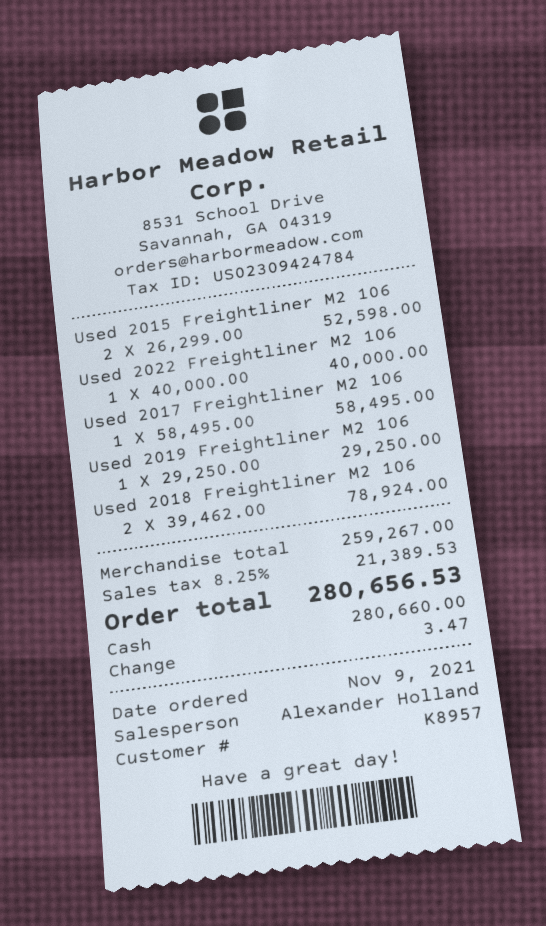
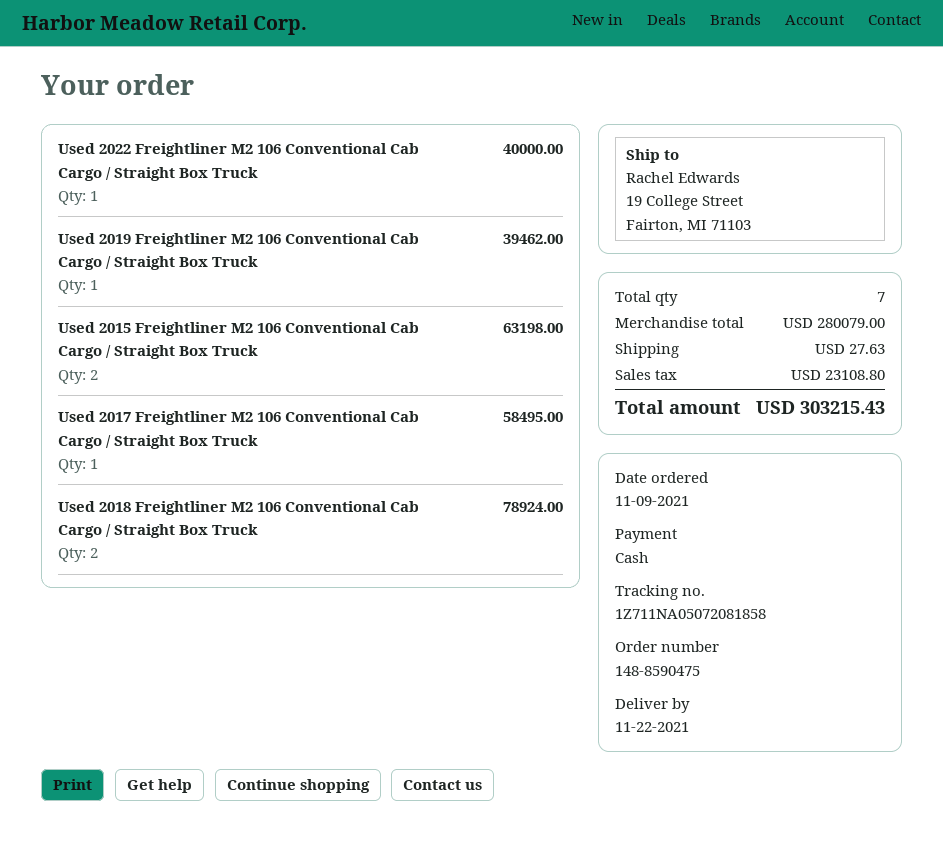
Used 2015 Freightliner M2 106: 2 for 52598.00 -> 2 for 63198.00
Used 2019 Freightliner M2 106: 1 for 29250.00 -> 1 for 39462.00
subtotal: 259267.00 -> 280079.00
shipping: none -> 27.63
tax: 21389.53 -> 23108.80
total: 280656.53 -> 303215.43

